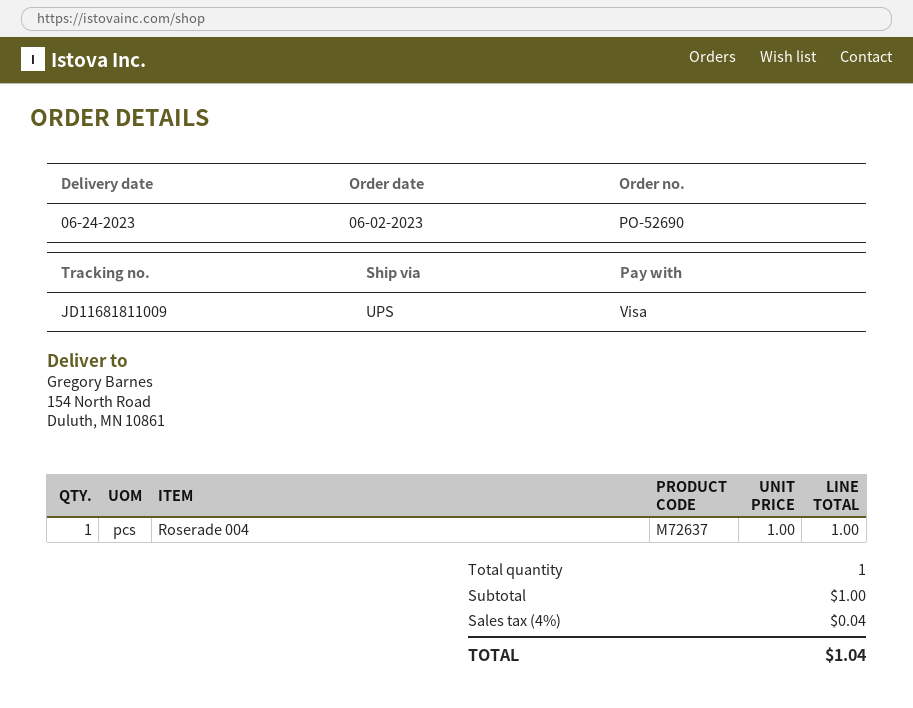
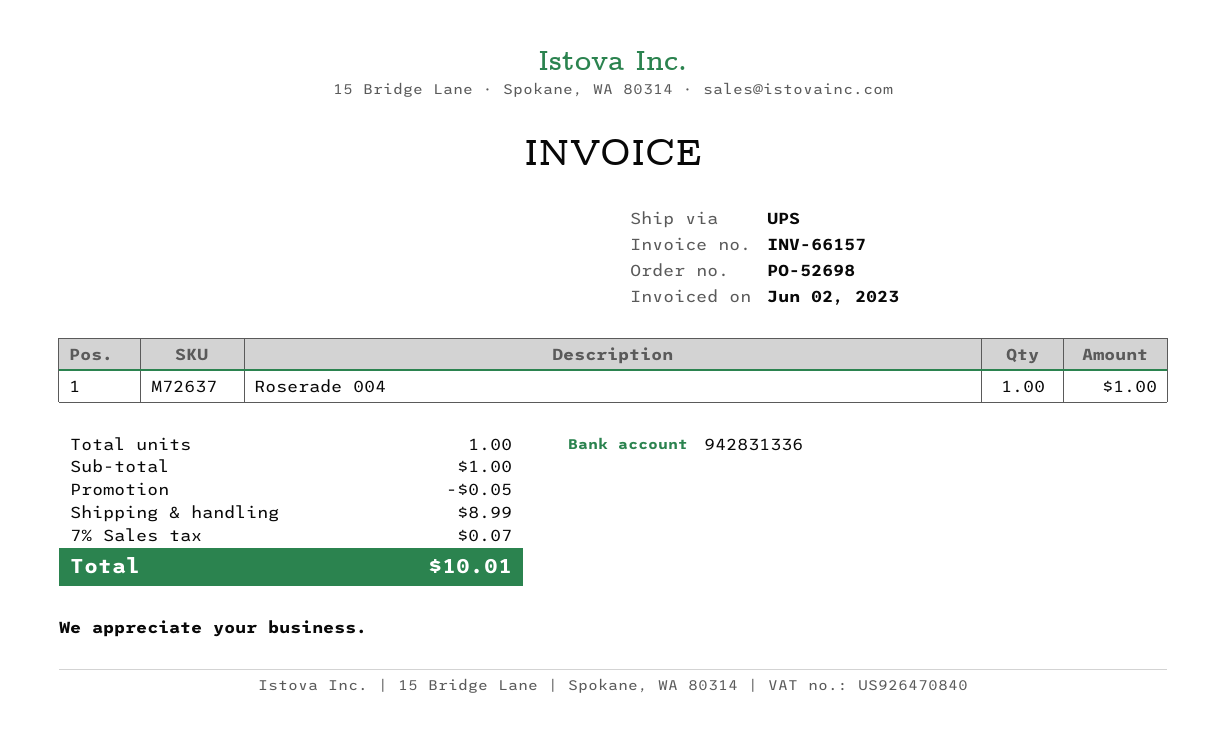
order number: PO-52690 -> PO-52698
discount: none -> 0.05
shipping: none -> 8.99
tax: 4% = 0.04 -> 7% = 0.07
total: 1.04 -> 10.01

